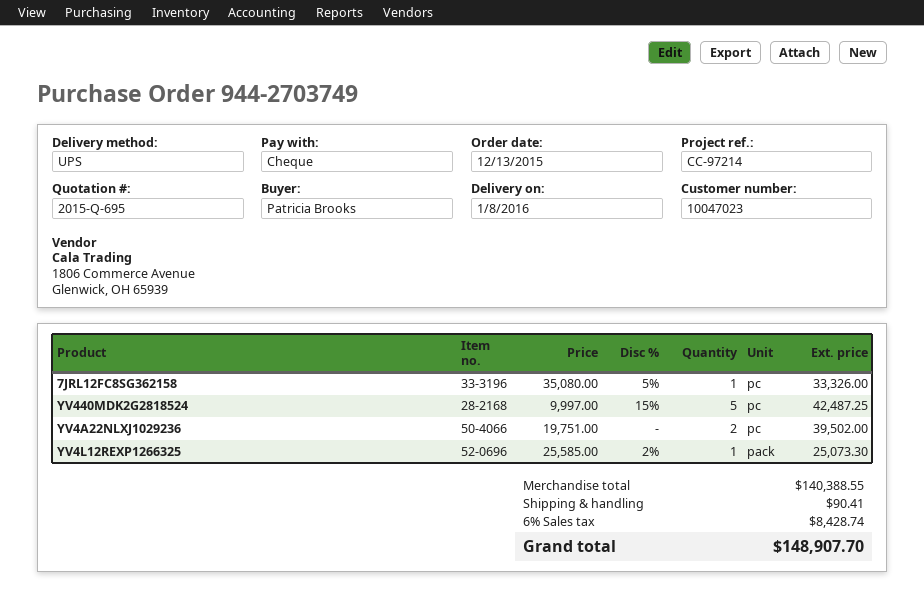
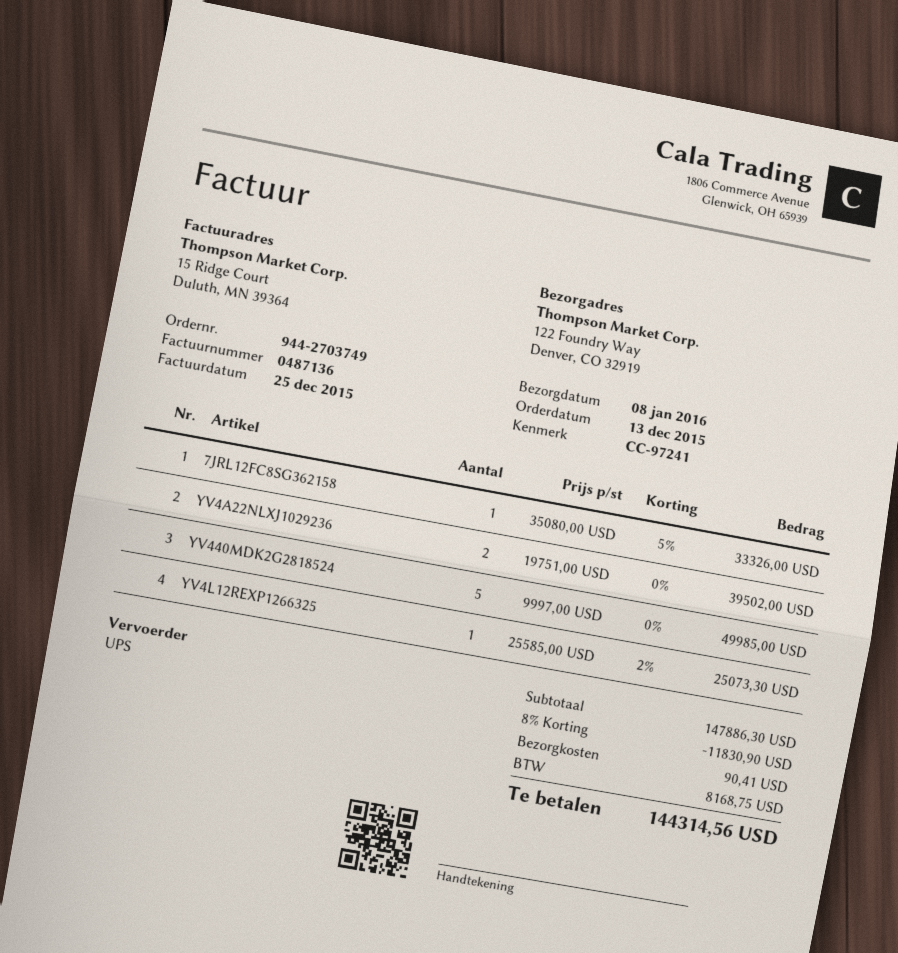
reference: CC-97214 -> CC-97241
YV440MDK2G2818524: 5 x 9997.00 - 15% = 42487.25 -> 5 x 9997.00 = 49985.00
subtotal: 140388.55 -> 147886.30
discount: none -> 8% = 11830.90
tax: 8428.74 -> 8168.75
total: 148907.70 -> 144314.56

